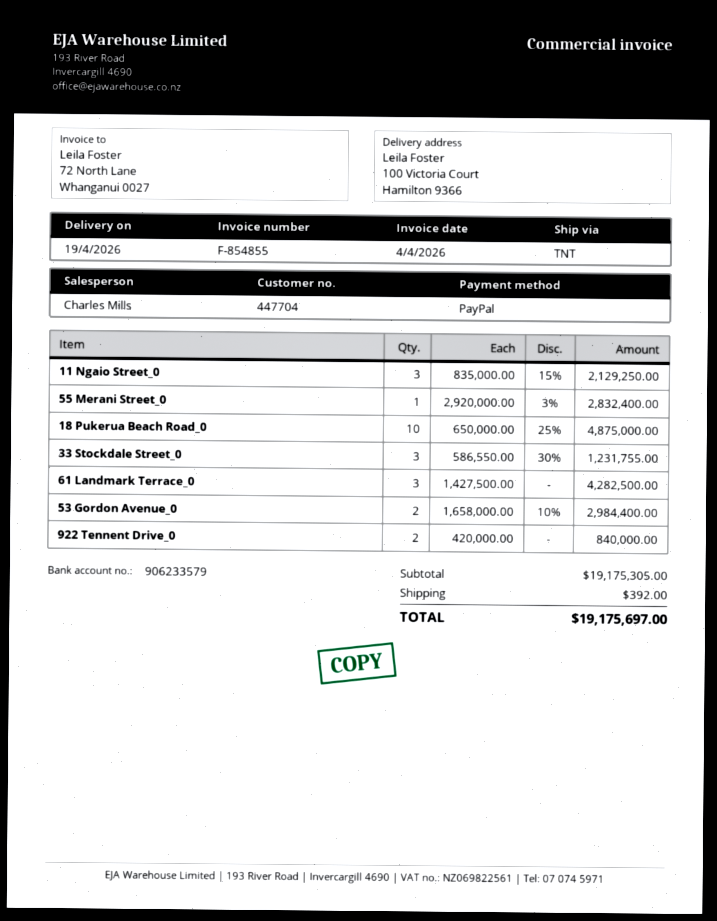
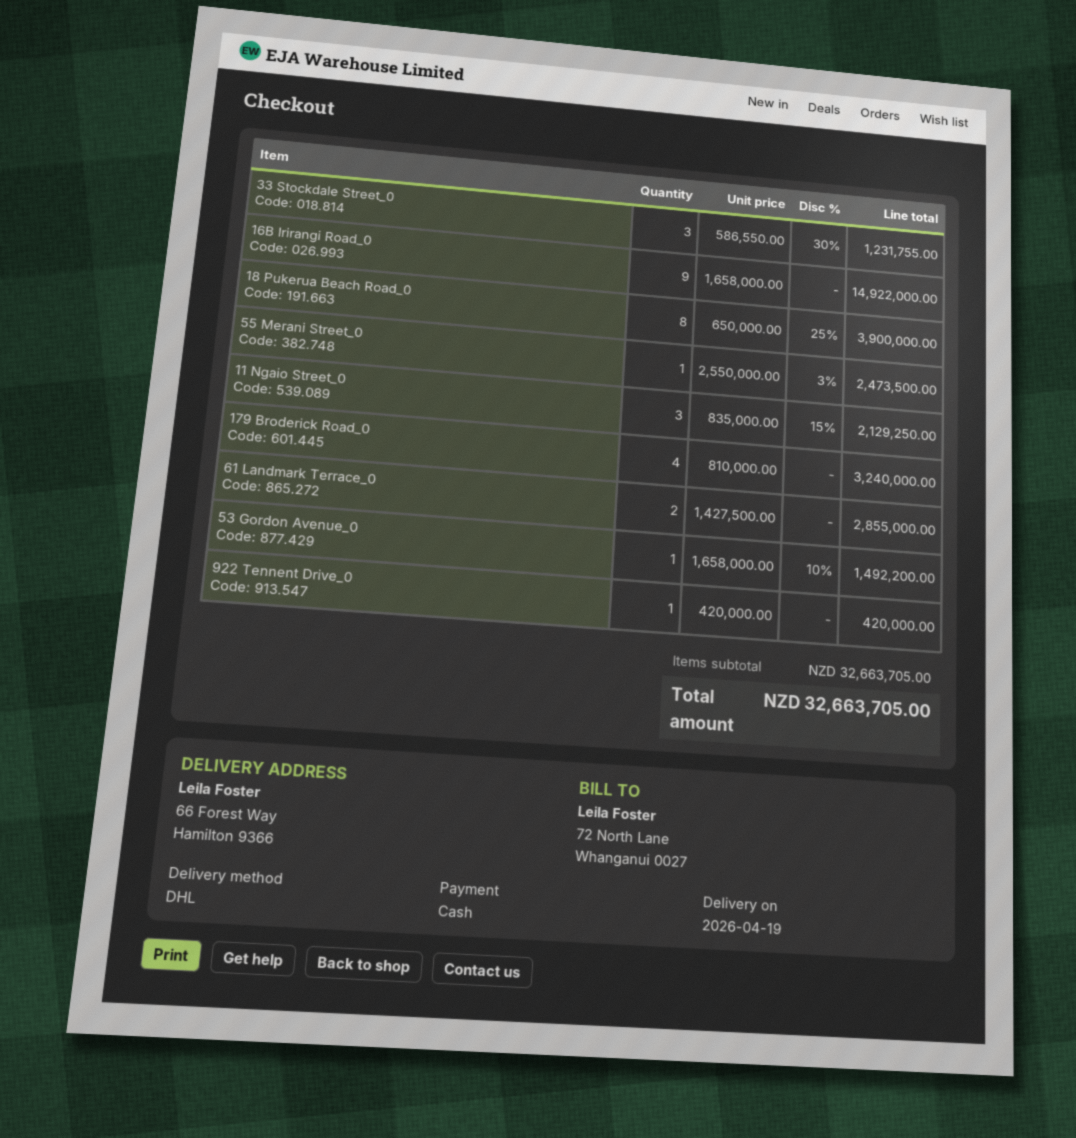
payment method: PayPal -> cash
shipping method: TNT -> DHL
ship to: 100 Victoria Court, Hamilton 9366 -> 66 Forest Way, Hamilton 9366
55 Merani Street_0: 1 x 2920000.00 - 3% = 2832400.00 -> 1 x 2550000.00 - 3% = 2473500.00
18 Pukerua Beach Road_0: 10 x 650000.00 - 25% = 4875000.00 -> 8 x 650000.00 - 25% = 3900000.00
61 Landmark Terrace_0: 3 x 1427500.00 = 4282500.00 -> 2 x 1427500.00 = 2855000.00
53 Gordon Avenue_0: 2 x 1658000.00 - 10% = 2984400.00 -> 1 x 1658000.00 - 10% = 1492200.00
922 Tennent Drive_0: 2 x 420000.00 = 840000.00 -> 1 x 420000.00 = 420000.00
16B Irirangi Road_0: none -> 9 x 1658000.00 = 14922000.00
179 Broderick Road_0: none -> 4 x 810000.00 = 3240000.00
subtotal: 19175305.00 -> 32663705.00
shipping: 392.00 -> none
total: 19175697.00 -> 32663705.00

